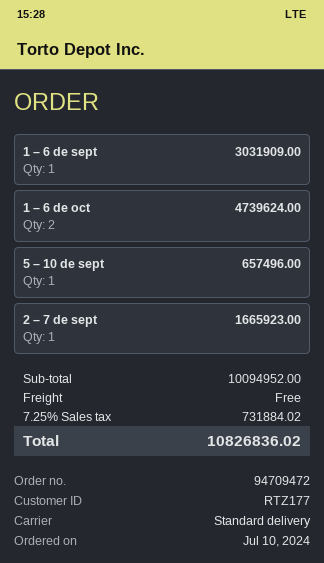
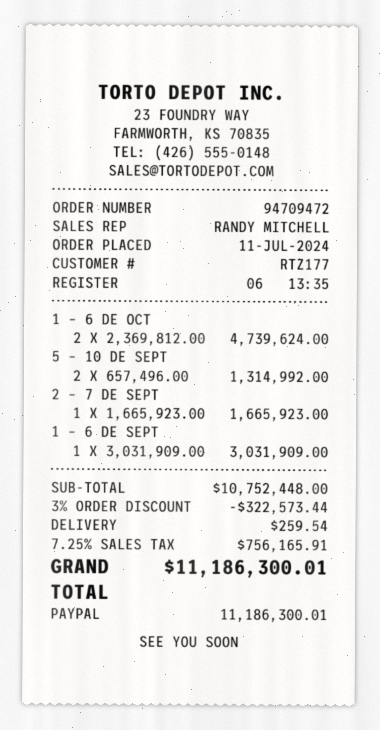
order date: 2024-07-10 -> 2024-07-11
5 – 10 de sept: 1 for 657496.00 -> 2 for 1314992.00
subtotal: 10094952.00 -> 10752448.00
discount: none -> 3% = 322573.44
shipping: 0.00 -> 259.54
tax: 7.25% = 731884.02 -> 7.25% = 756165.91
total: 10826836.02 -> 11186300.01

